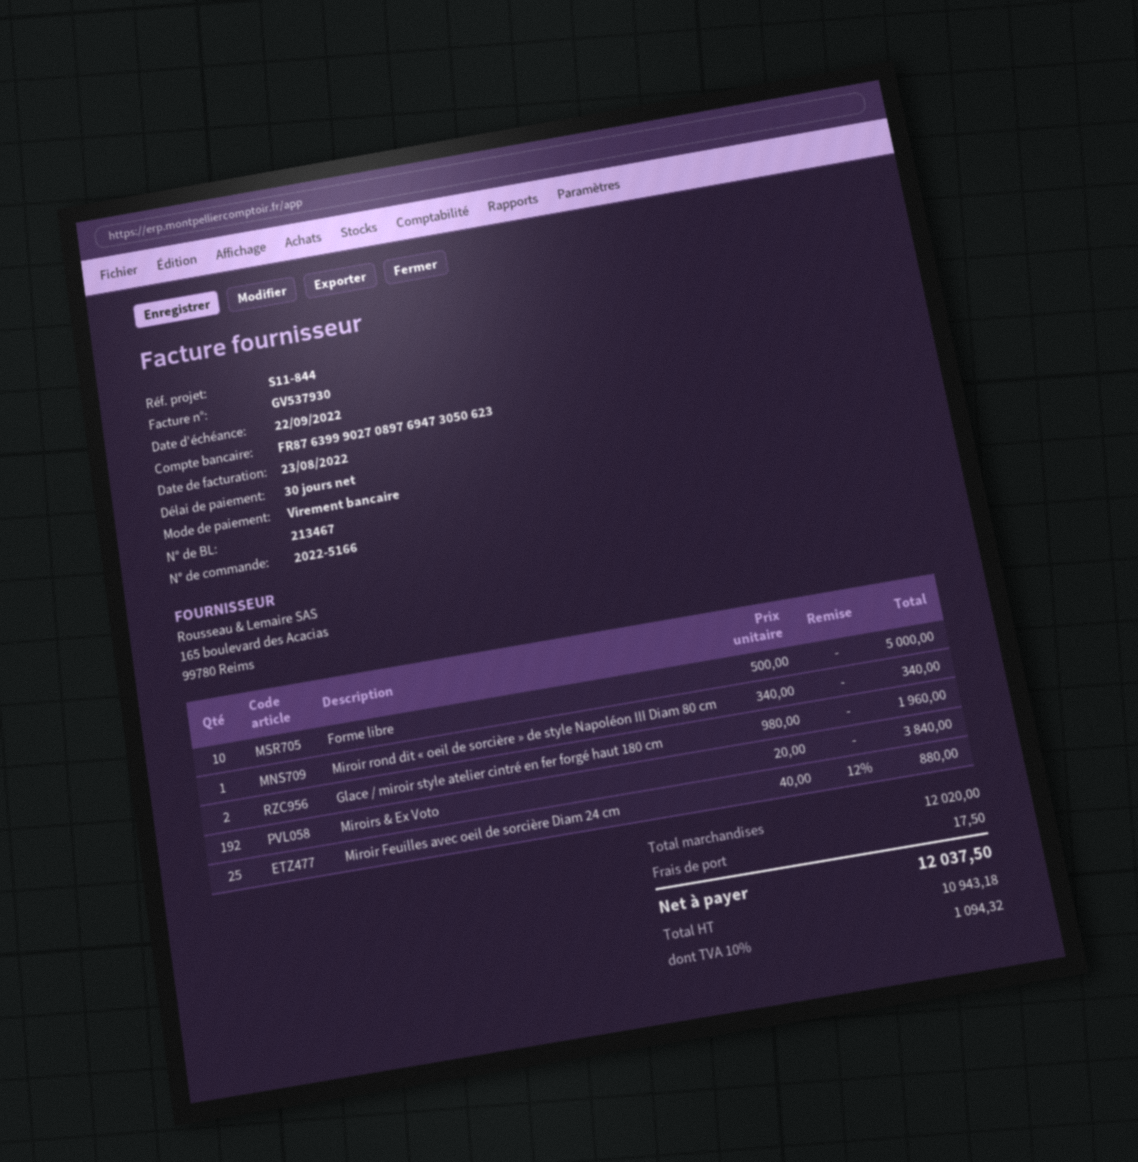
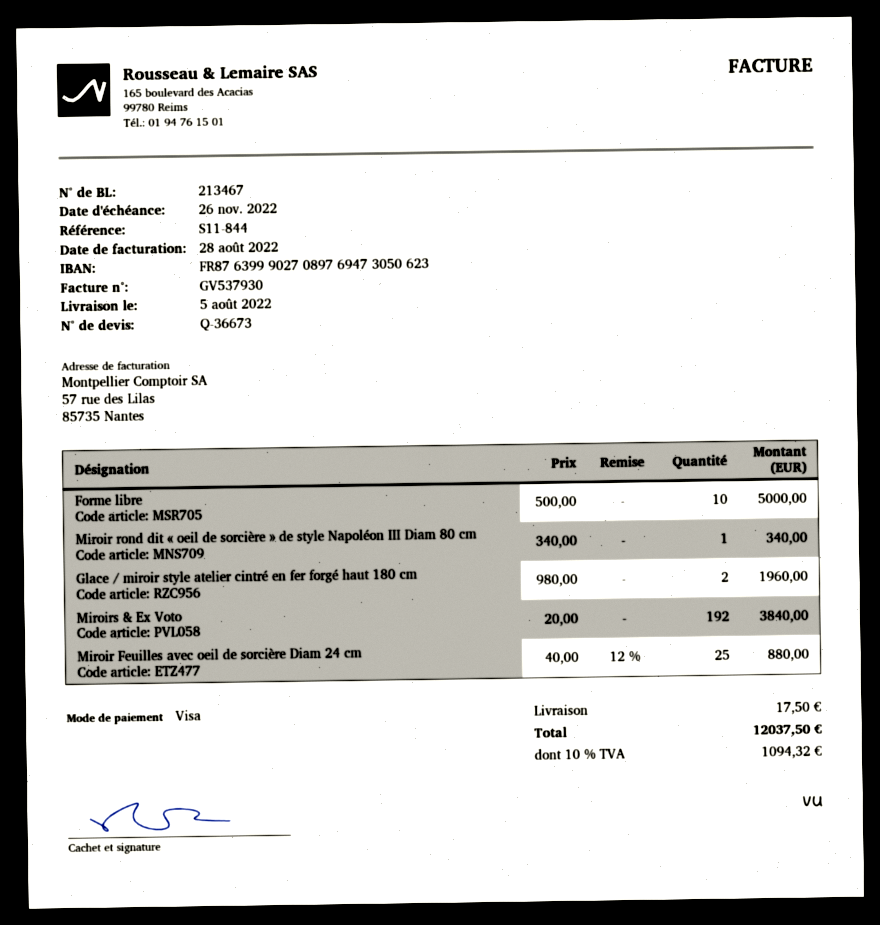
invoice date: 2022-08-23 -> 2022-08-28
due date: 2022-09-22 -> 2022-11-26
payment method: bank transfer -> Visa

